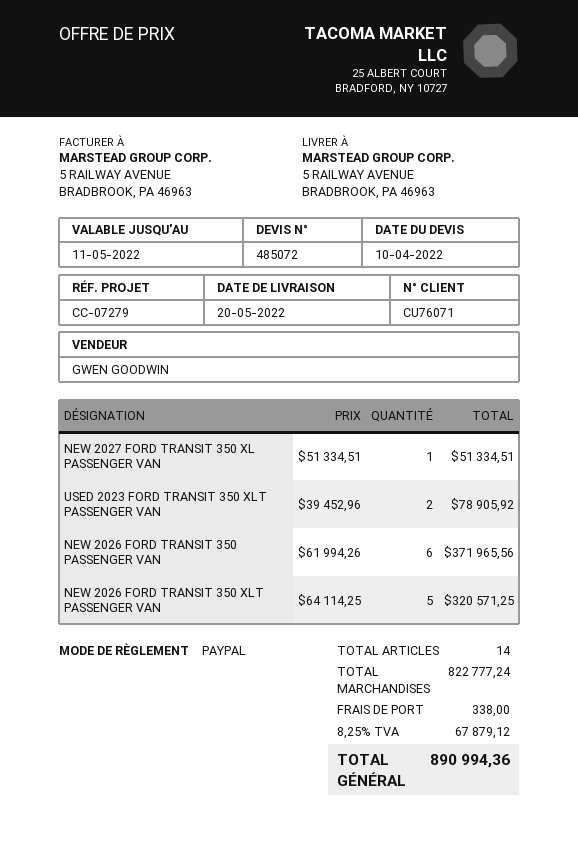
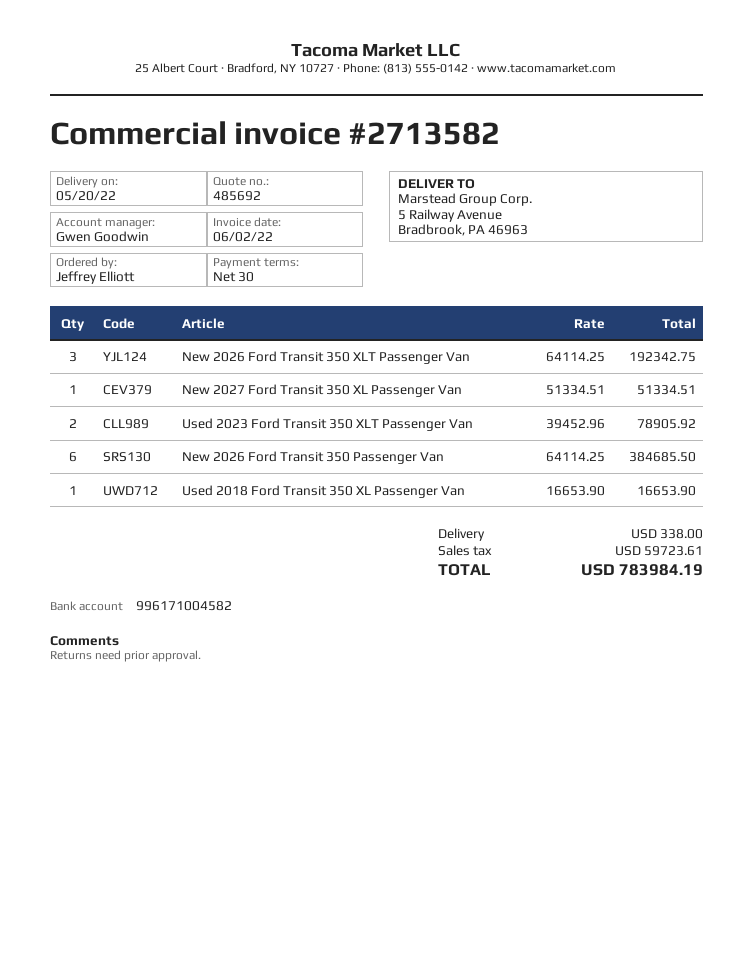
quote number: 485072 -> 485692
NEW 2026 FORD TRANSIT 350 PASSENGER VAN: 6 x 61994.26 = 371965.56 -> 6 x 64114.25 = 384685.50
NEW 2026 FORD TRANSIT 350 XLT PASSENGER VAN: 5 x 64114.25 = 320571.25 -> 3 x 64114.25 = 192342.75
Used 2018 Ford Transit 350 XL Passenger Van: none -> 1 x 16653.90 = 16653.90
tax: 67879.12 -> 59723.61
total: 890994.36 -> 783984.19

